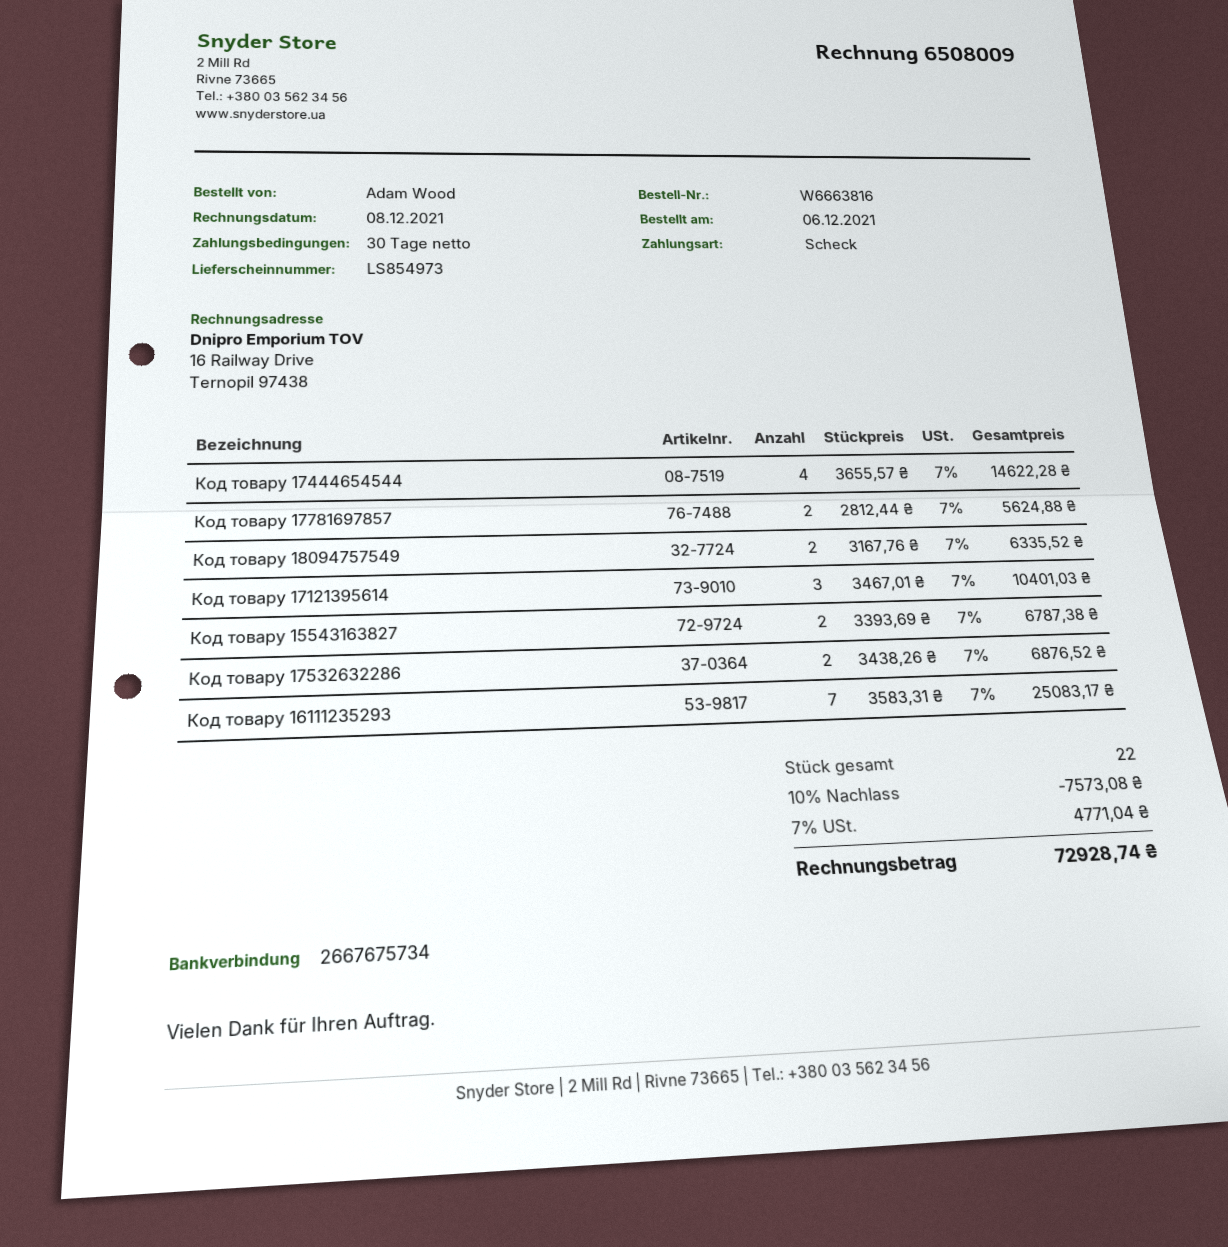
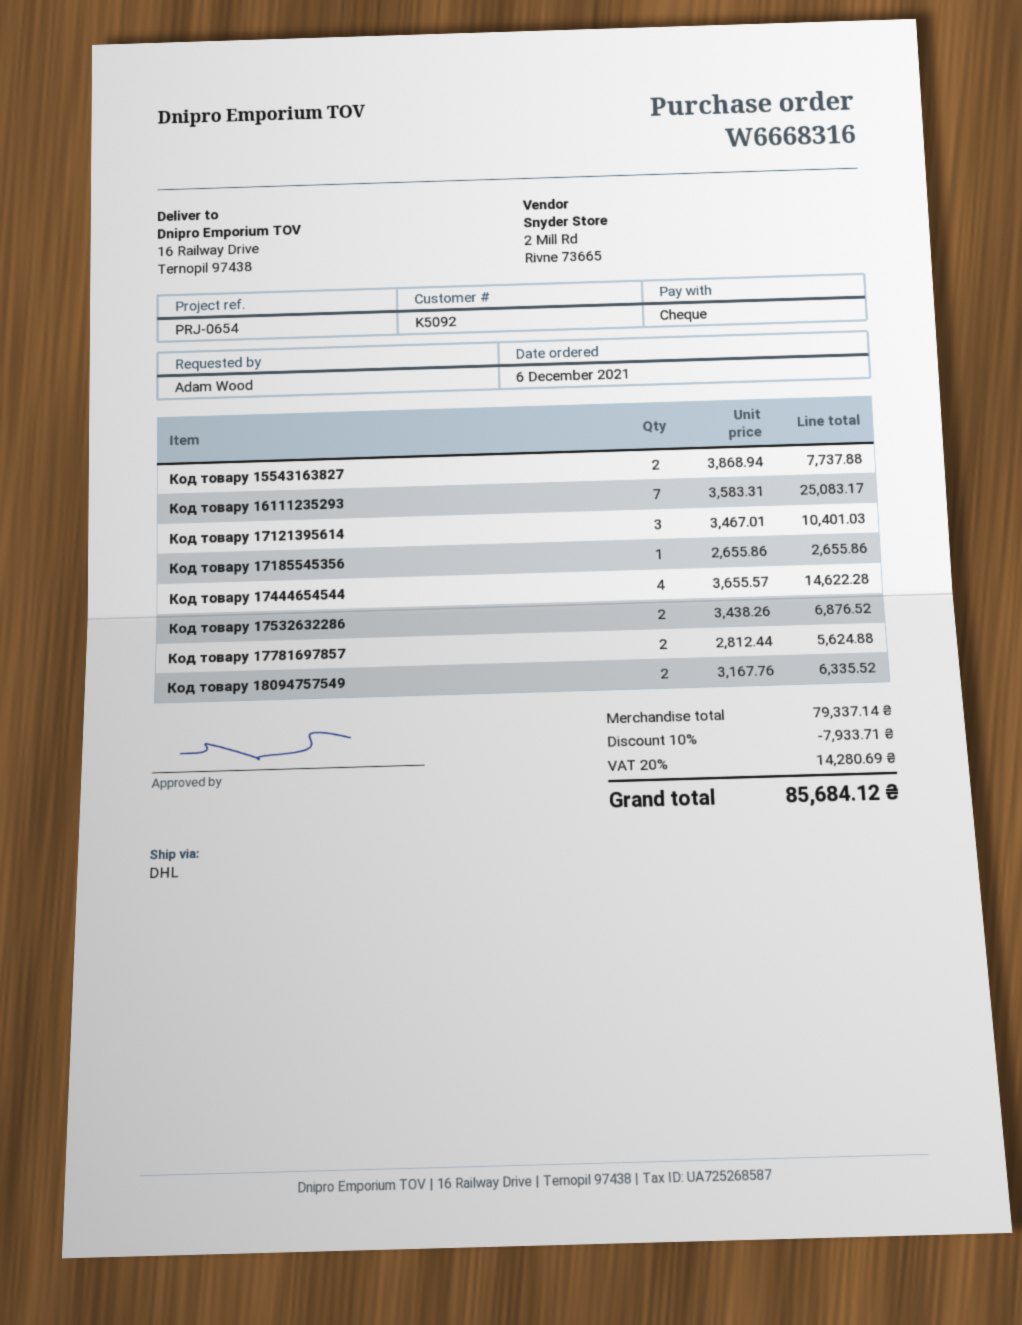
order number: W6663816 -> W6668316
Код товару 15543163827: 2 x 3393.69 = 6787.38 -> 2 x 3868.94 = 7737.88
Код товару 17185545356: none -> 1 x 2655.86 = 2655.86
discount: 10% = 7573.08 -> 10% = 7933.71
tax: 7% = 4771.04 -> 20% = 14280.69
total: 72928.74 -> 85684.12

